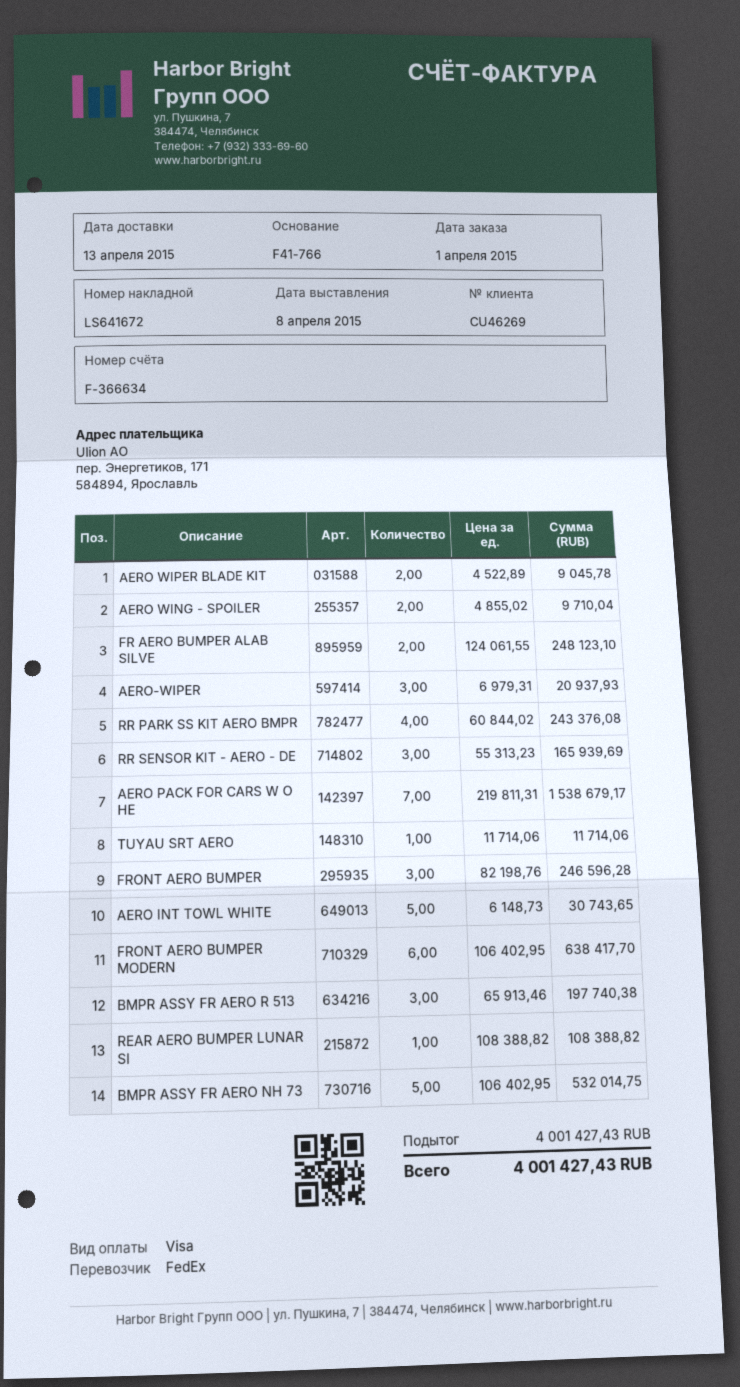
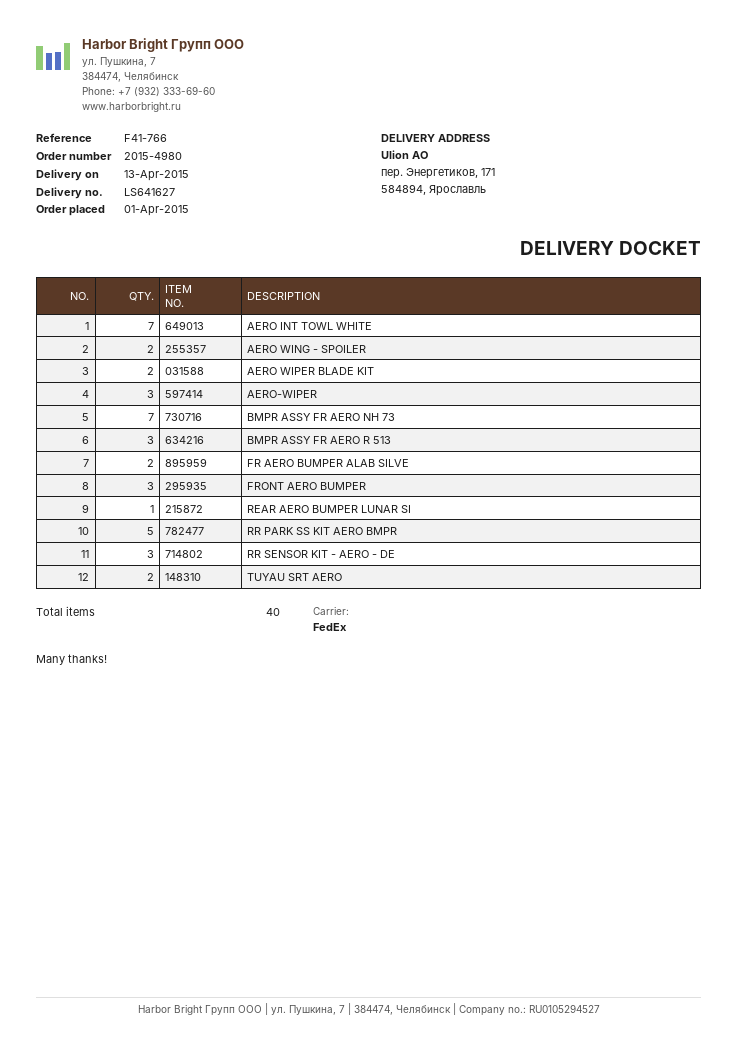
delivery note number: LS641672 -> LS641627
RR PARK SS KIT AERO BMPR: 4 -> 5
AERO PACK FOR CARS W O HE: 7 -> none
TUYAU SRT AERO: 1 -> 2
AERO INT TOWL WHITE: 5 -> 7
FRONT AERO BUMPER MODERN: 6 -> none
BMPR ASSY FR AERO NH 73: 5 -> 7

